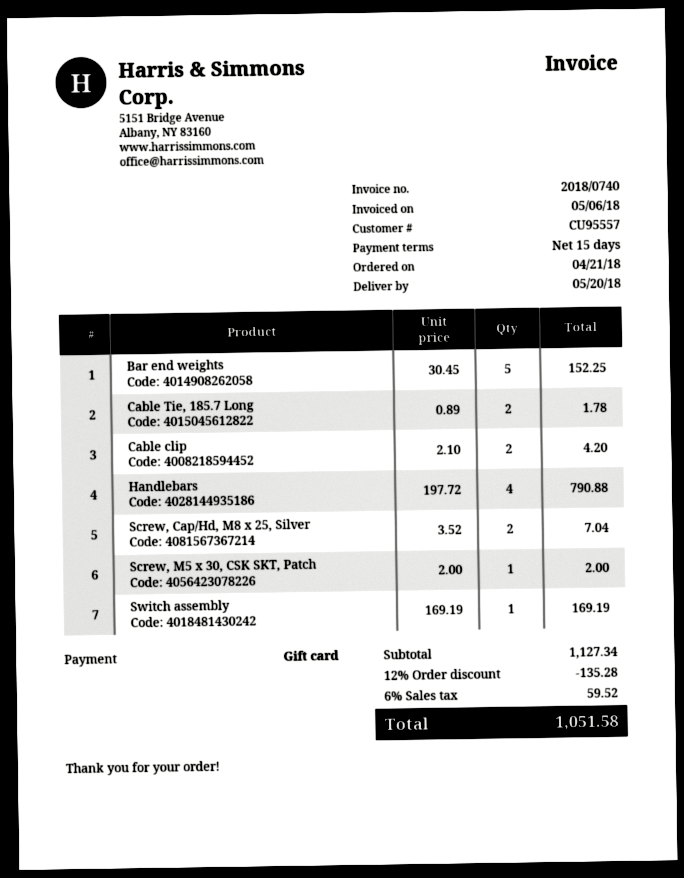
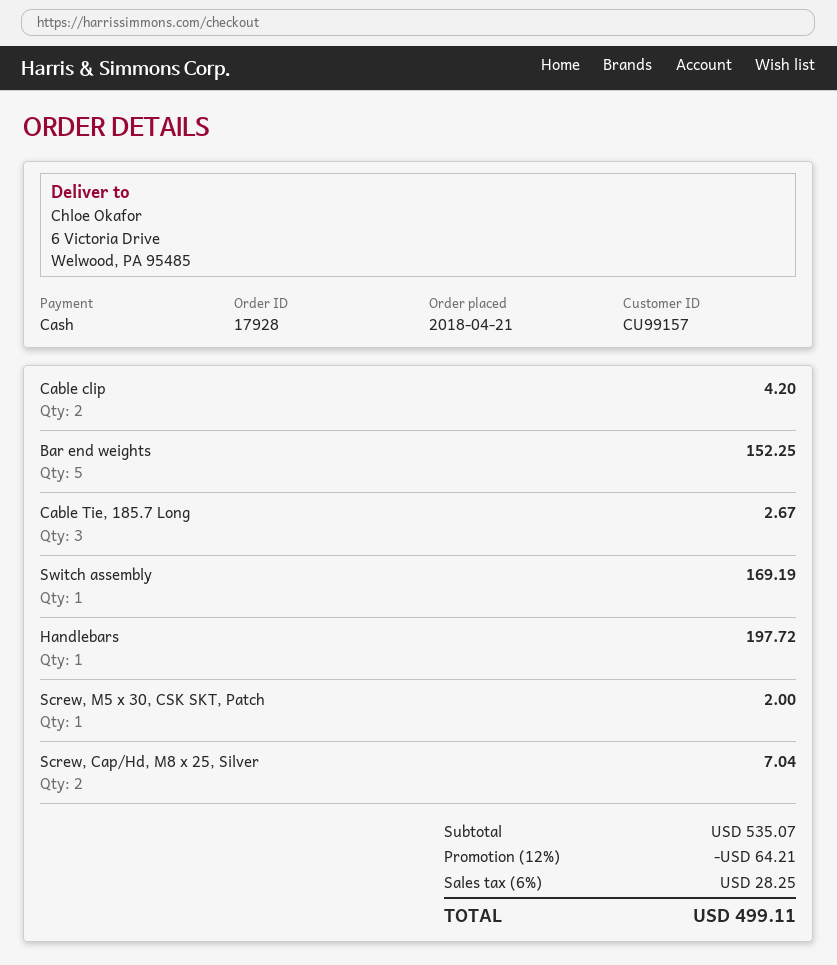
customer number: CU95557 -> CU99157
payment method: gift card -> cash
Cable Tie, 185.7 Long: 2 for 1.78 -> 3 for 2.67
Handlebars: 4 for 790.88 -> 1 for 197.72
subtotal: 1127.34 -> 535.07
discount: 12% = 135.28 -> 12% = 64.21
tax: 6% = 59.52 -> 6% = 28.25
total: 1051.58 -> 499.11

